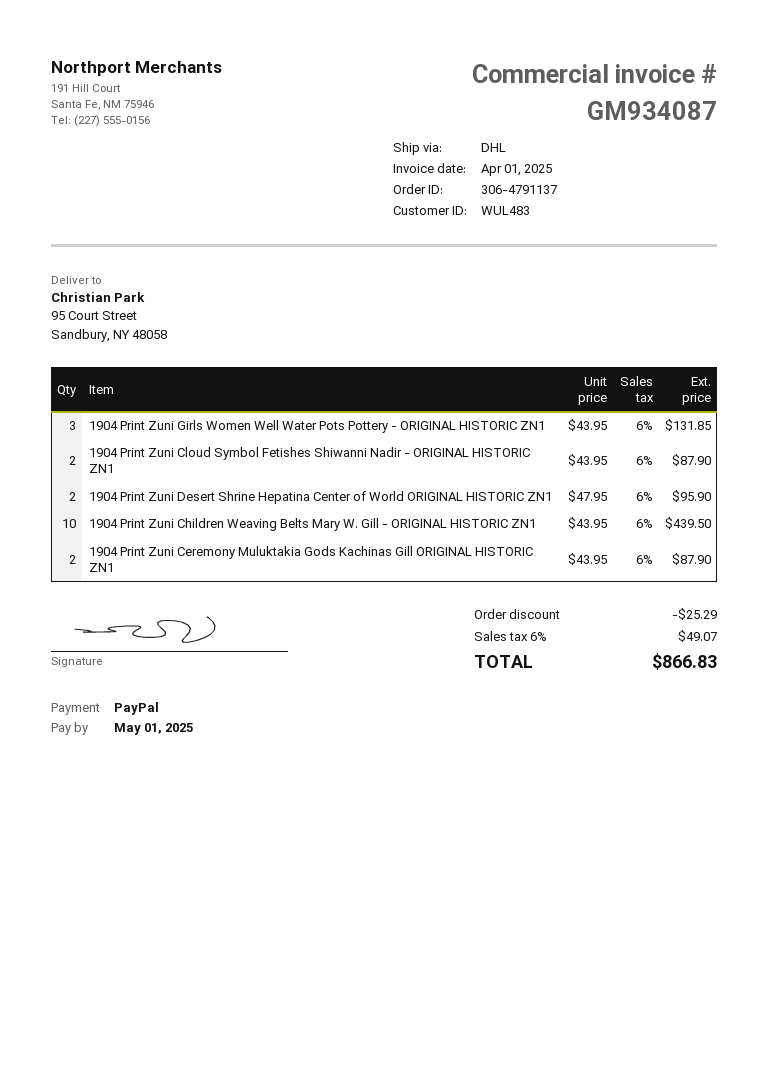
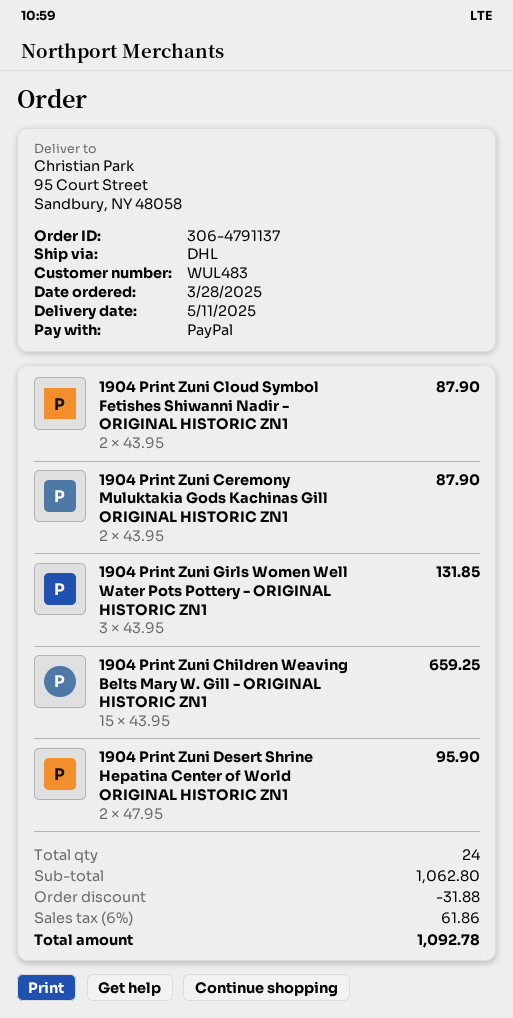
1904 Print Zuni Children Weaving Belts Mary W. Gill - ORIGINAL HISTORIC ZN1: 10 x 43.95 = 439.50 -> 15 x 43.95 = 659.25
discount: 25.29 -> 31.88
tax: 6% = 49.07 -> 6% = 61.86
total: 866.83 -> 1092.78

